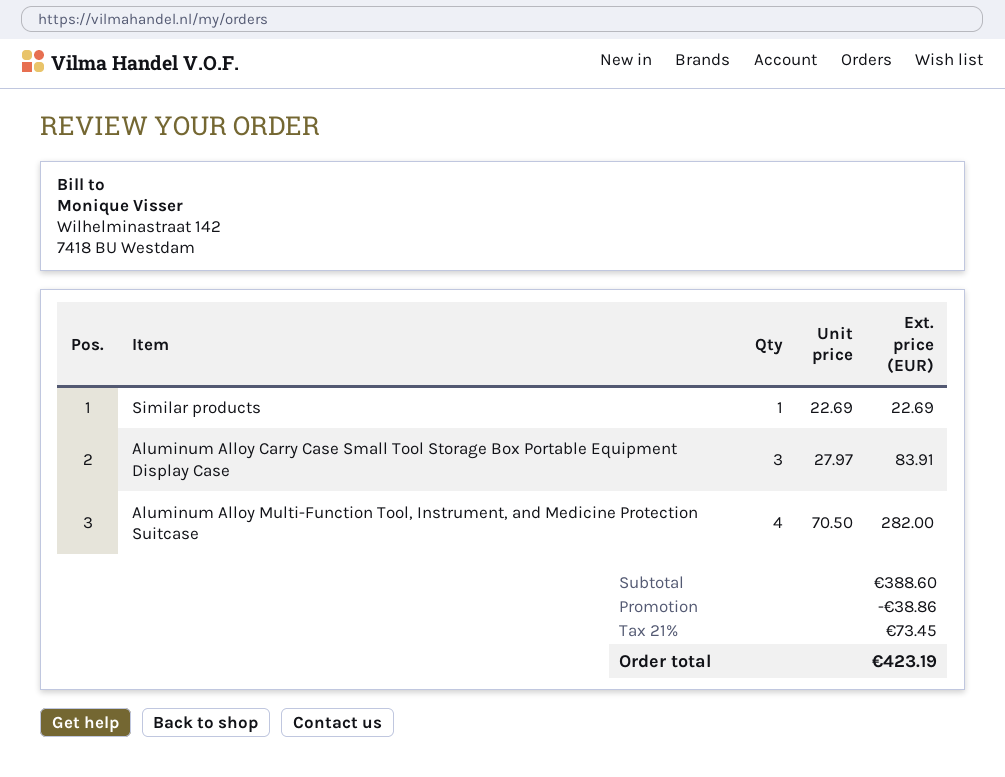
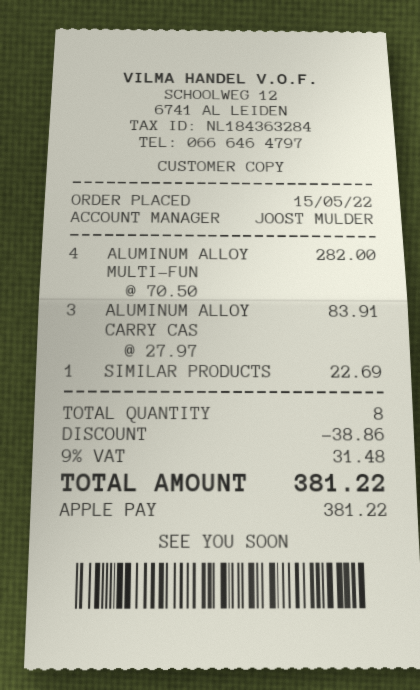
tax: 21% = 73.45 -> 9% = 31.48
total: 423.19 -> 381.22

